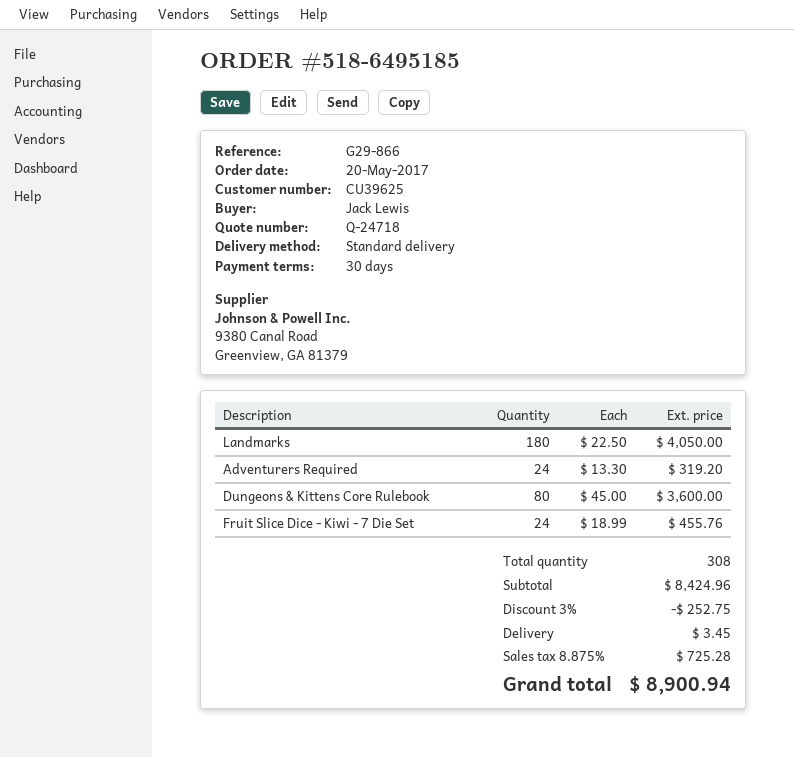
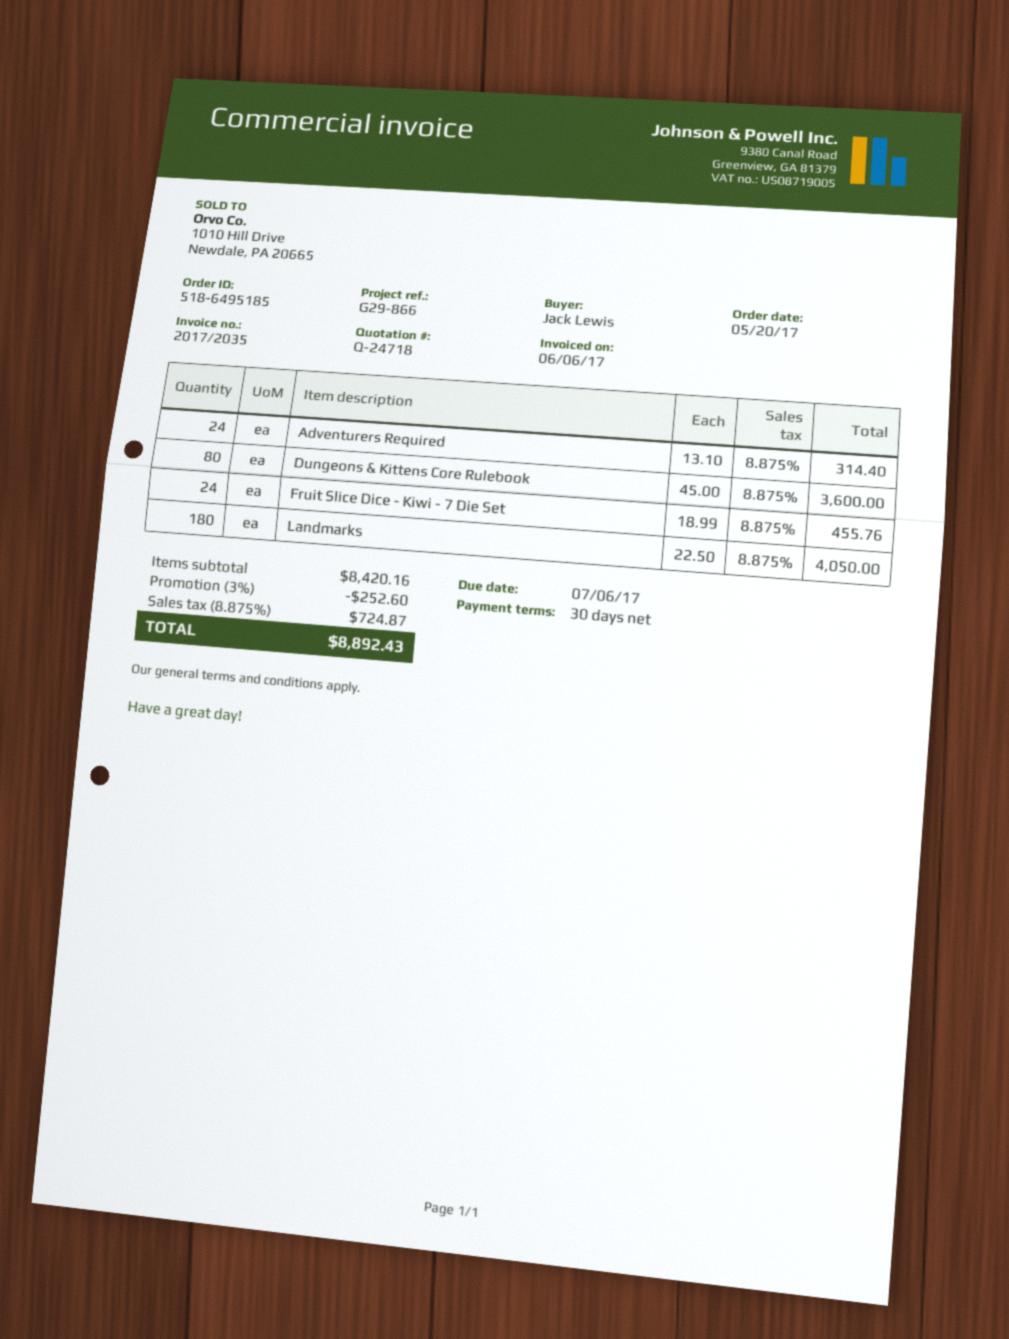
Adventurers Required: 24 x 13.30 = 319.20 -> 24 x 13.10 = 314.40
subtotal: 8424.96 -> 8420.16
discount: 3% = 252.75 -> 3% = 252.60
shipping: 3.45 -> none
tax: 8.875% = 725.28 -> 8.875% = 724.87
total: 8900.94 -> 8892.43

